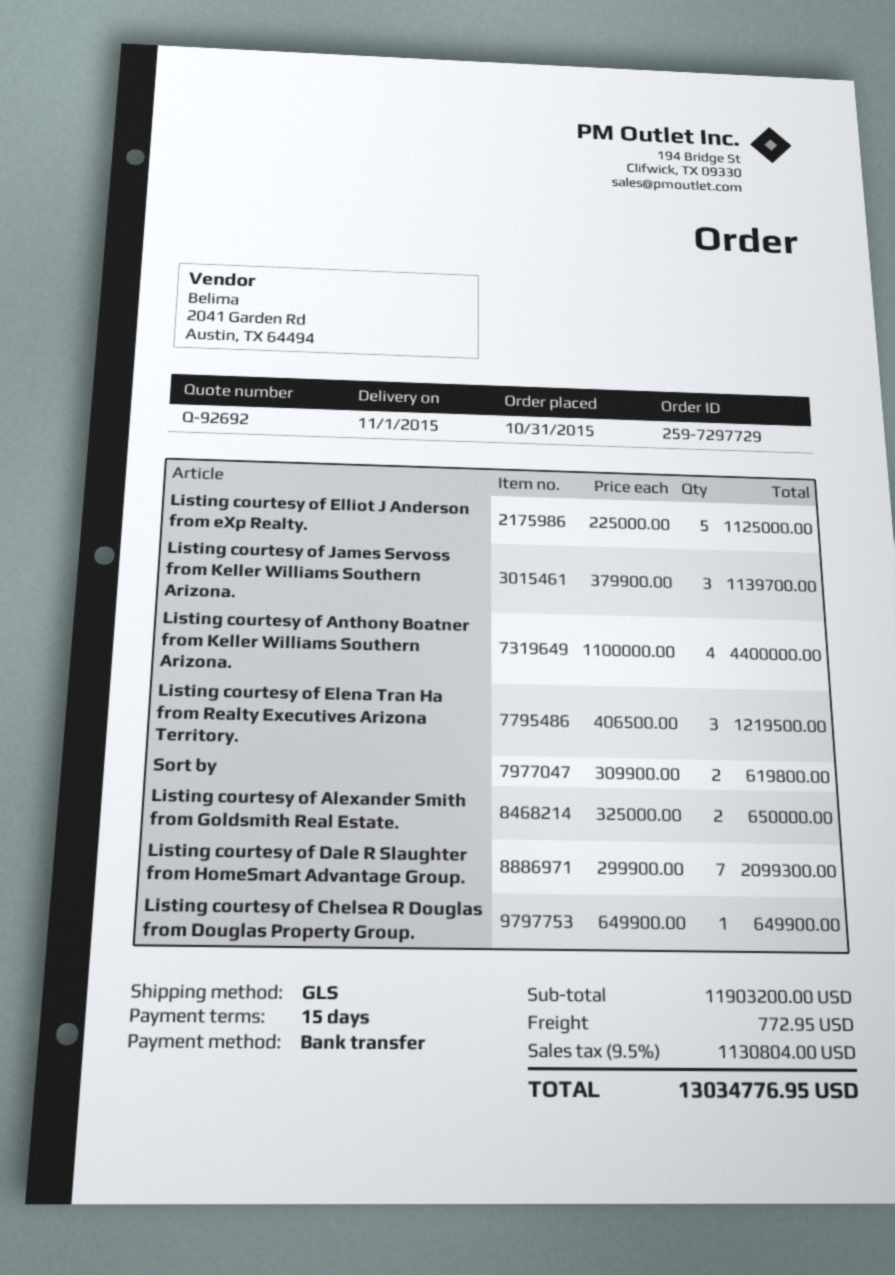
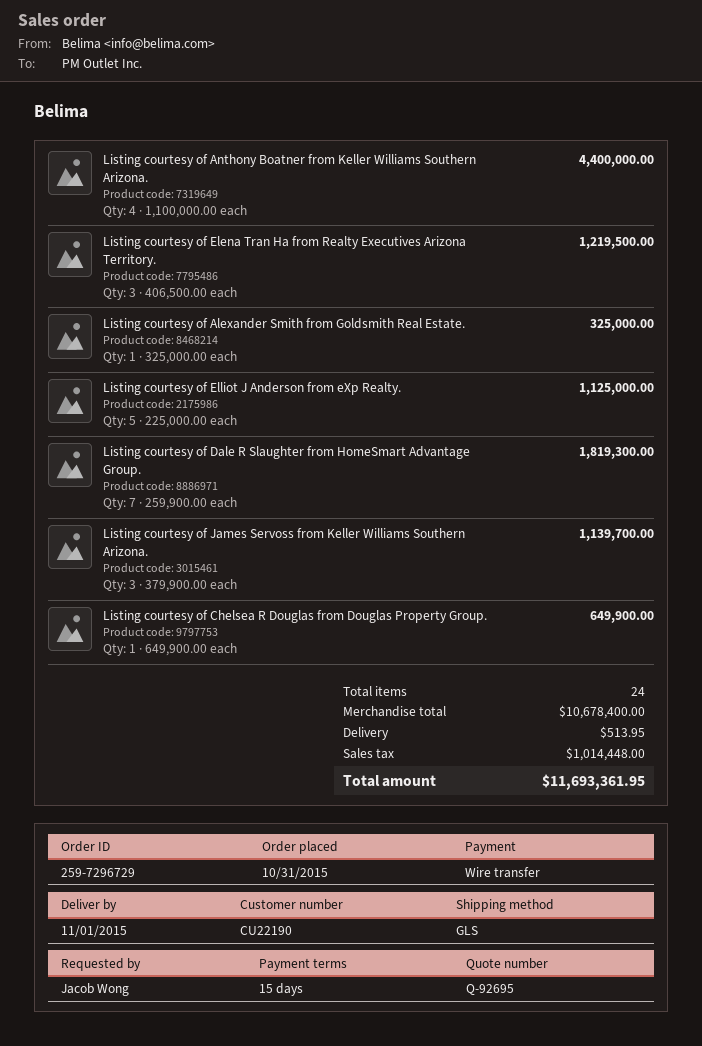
quote number: Q-92692 -> Q-92695
order number: 259-7297729 -> 259-7296729
Sort by: 2 x 309900.00 = 619800.00 -> none
Listing courtesy of Alexander Smith from Goldsmith Real Estate.: 2 x 325000.00 = 650000.00 -> 1 x 325000.00 = 325000.00
Listing courtesy of Dale R Slaughter from HomeSmart Advantage Group.: 7 x 299900.00 = 2099300.00 -> 7 x 259900.00 = 1819300.00
subtotal: 11903200.00 -> 10678400.00
shipping: 772.95 -> 513.95
tax: 1130804.00 -> 1014448.00
total: 13034776.95 -> 11693361.95

